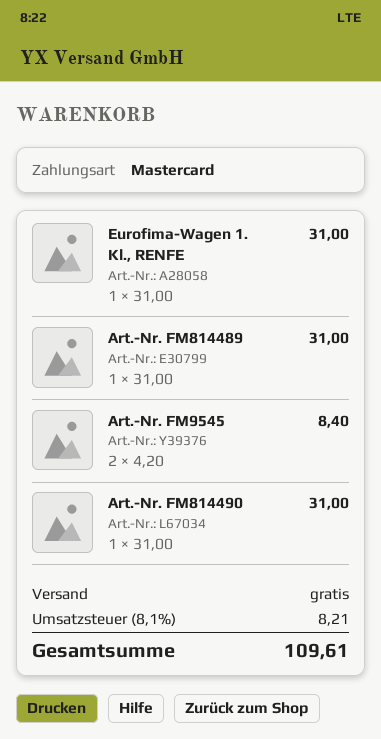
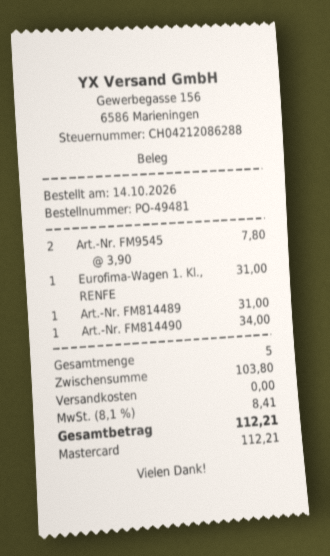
Art.-Nr. FM9545: 2 x 4.20 = 8.40 -> 2 x 3.90 = 7.80
Art.-Nr. FM814490: 1 x 31.00 = 31.00 -> 1 x 34.00 = 34.00
tax: 8.1% = 8.21 -> 8.1% = 8.41
total: 109.61 -> 112.21

